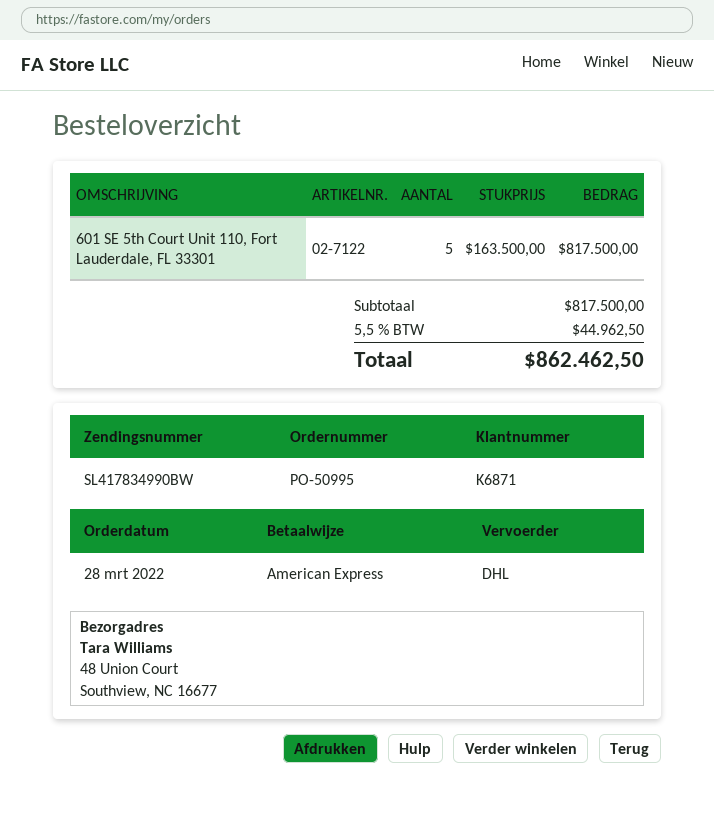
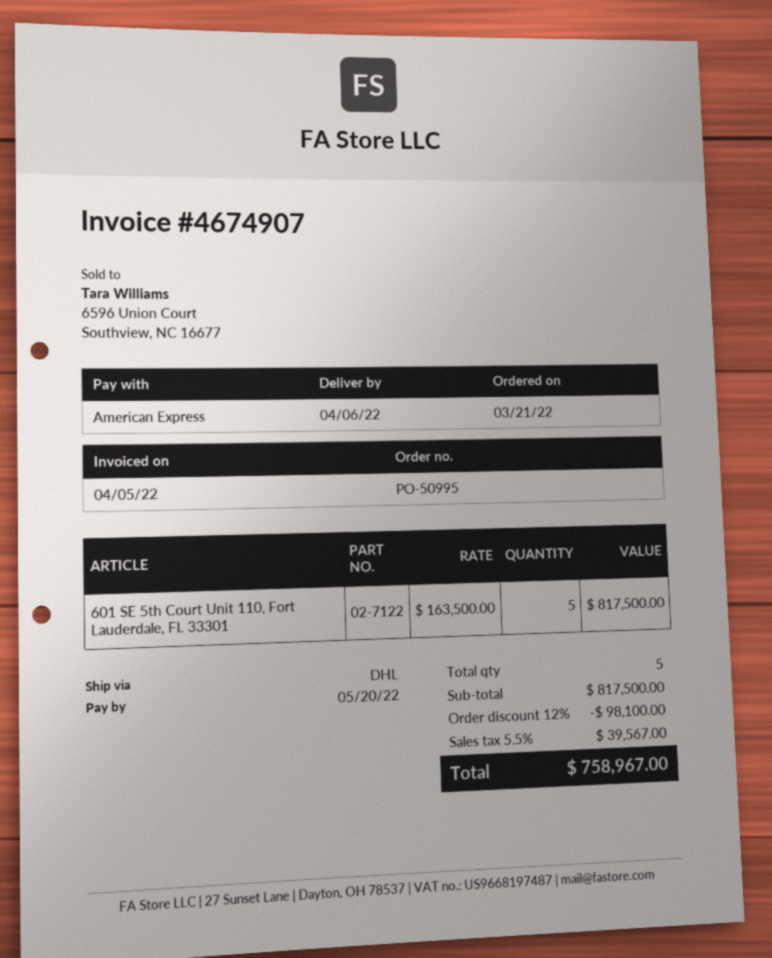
order date: 2022-03-28 -> 2022-03-21
discount: none -> 12% = 98100.00
tax: 5.5% = 44962.50 -> 5.5% = 39567.00
total: 862462.50 -> 758967.00

